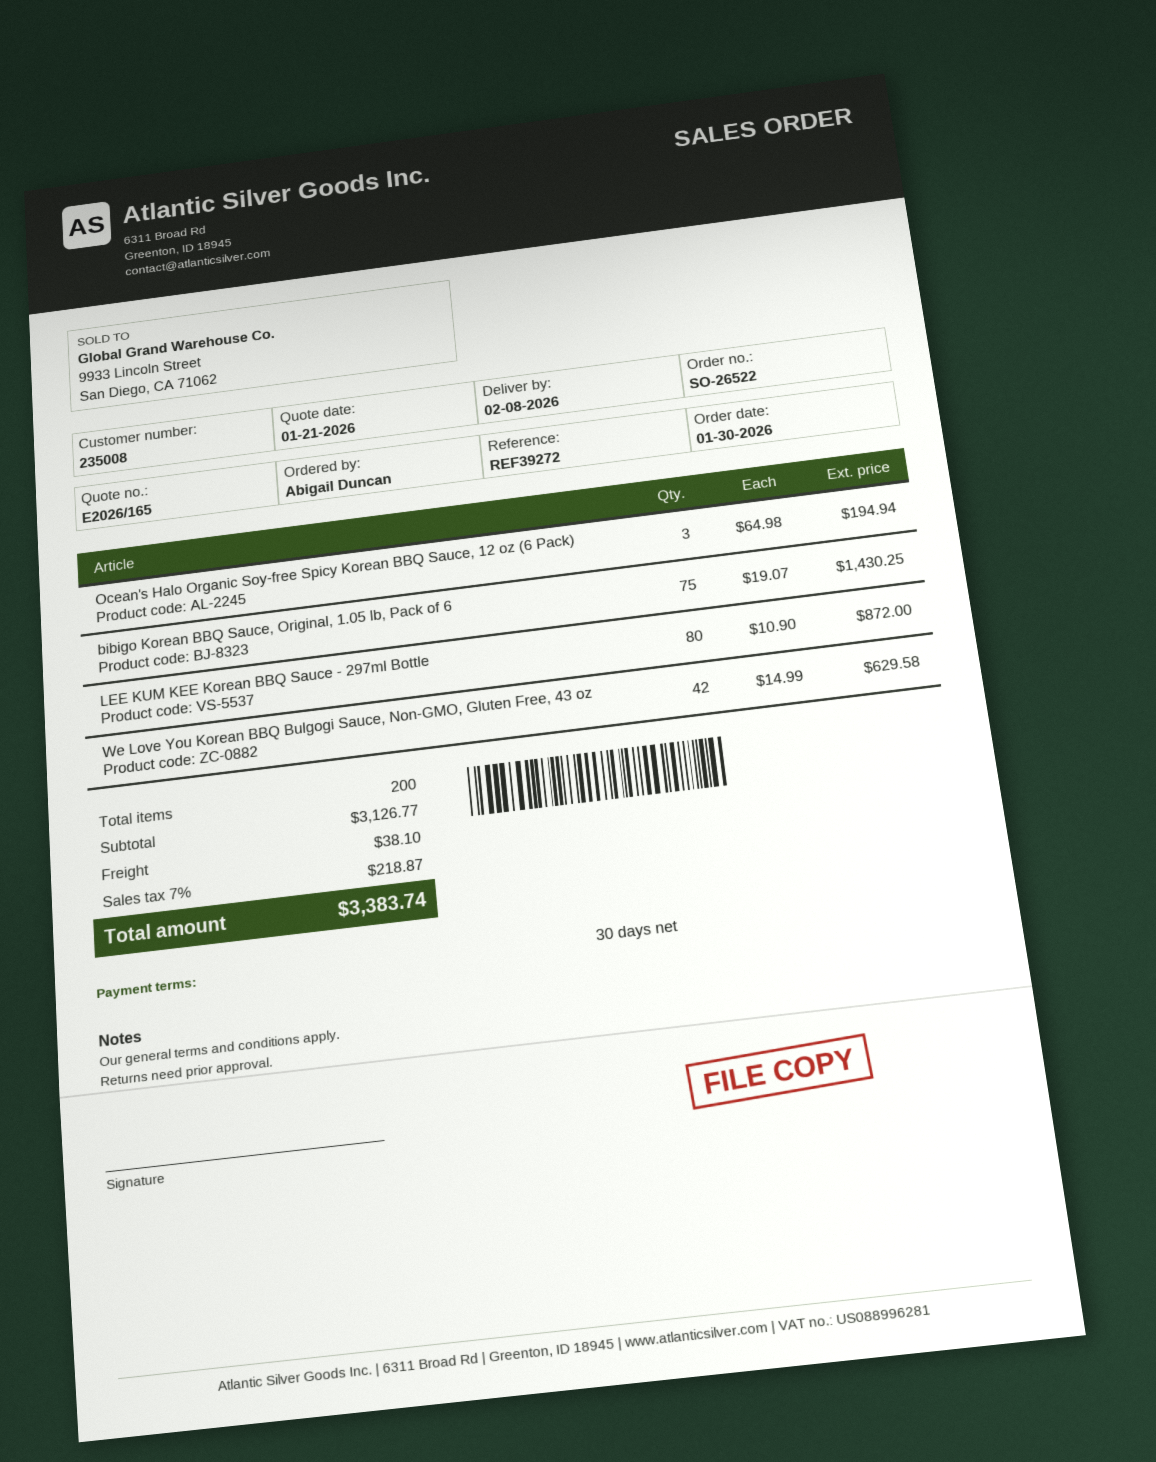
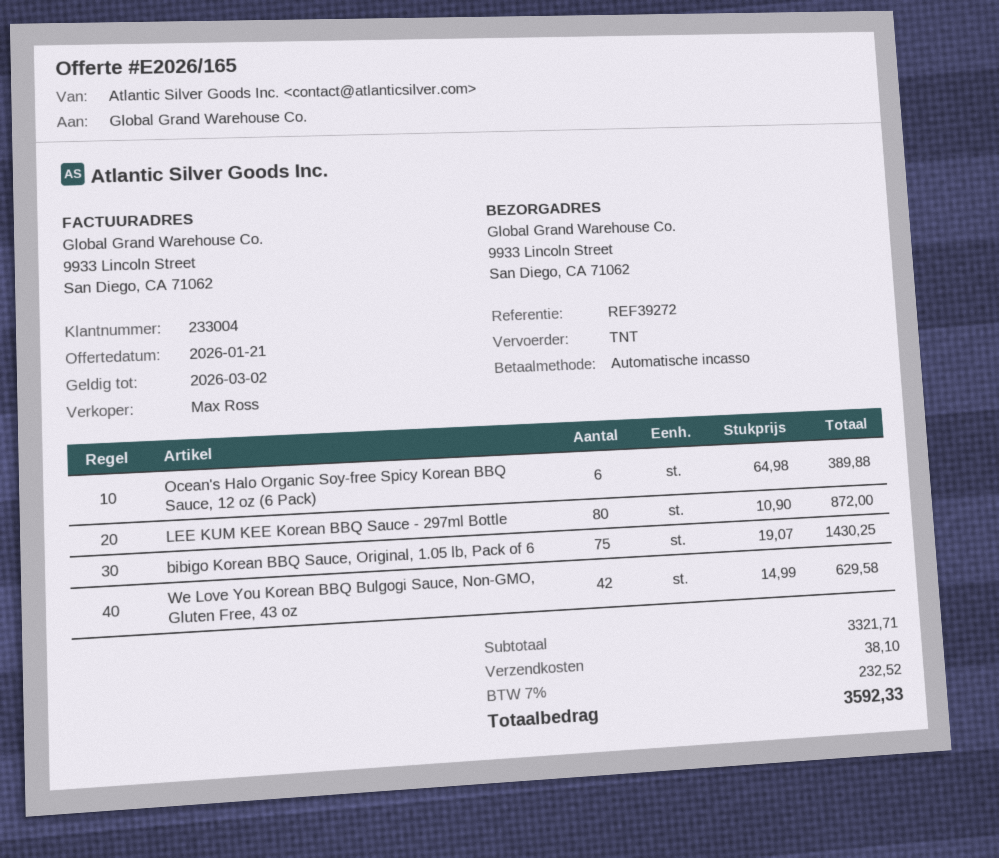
customer number: 235008 -> 233004
Ocean's Halo Organic Soy-free Spicy Korean BBQ Sauce, 12 oz (6 Pack): 3 x 64.98 = 194.94 -> 6 x 64.98 = 389.88
subtotal: 3126.77 -> 3321.71
tax: 7% = 218.87 -> 7% = 232.52
total: 3383.74 -> 3592.33

